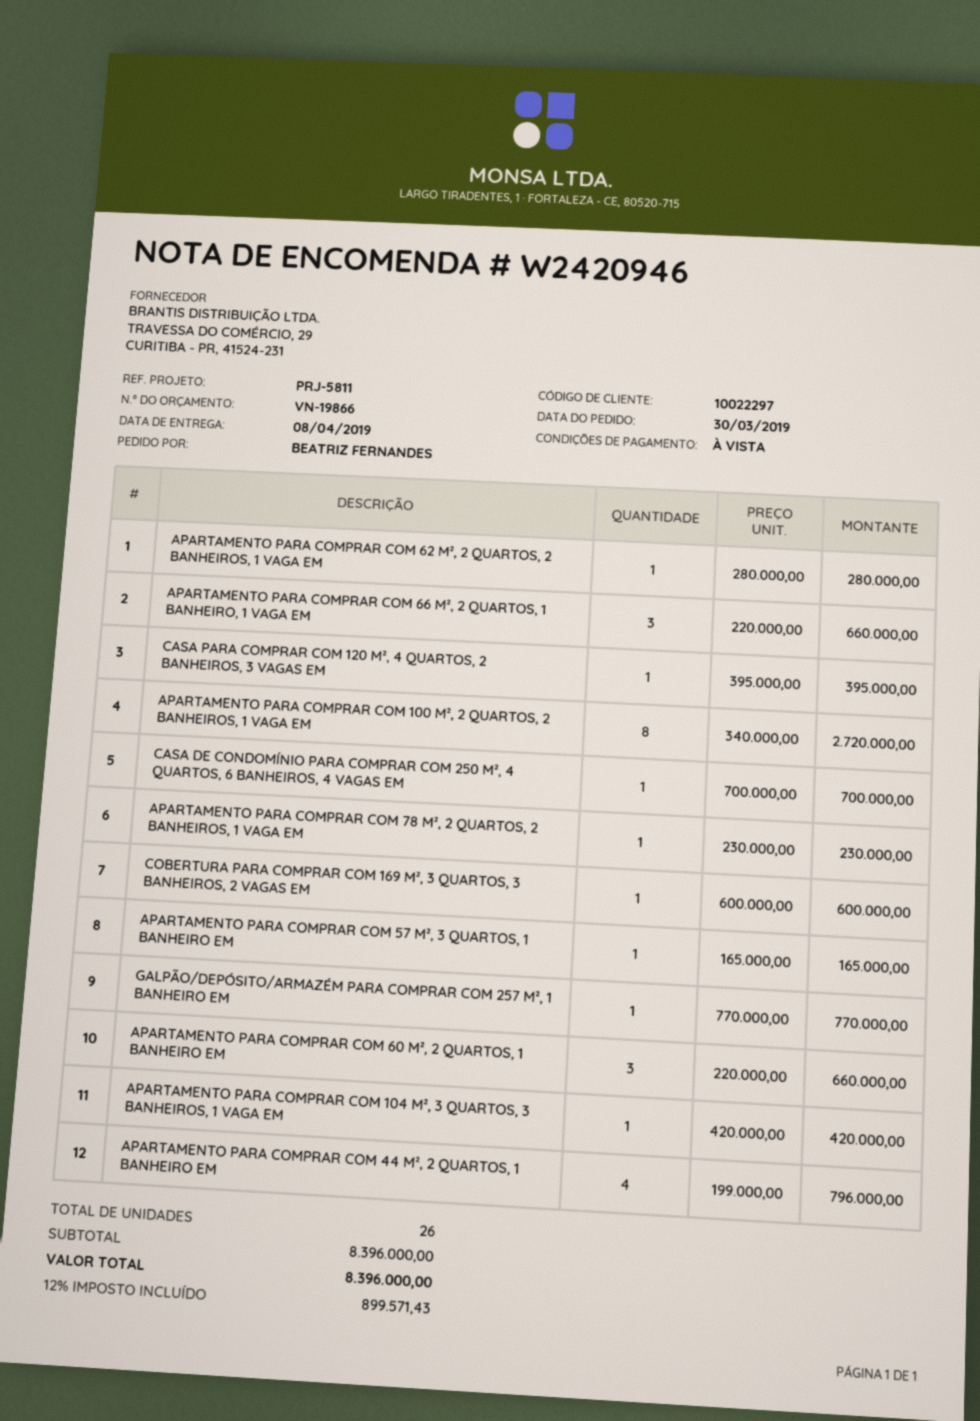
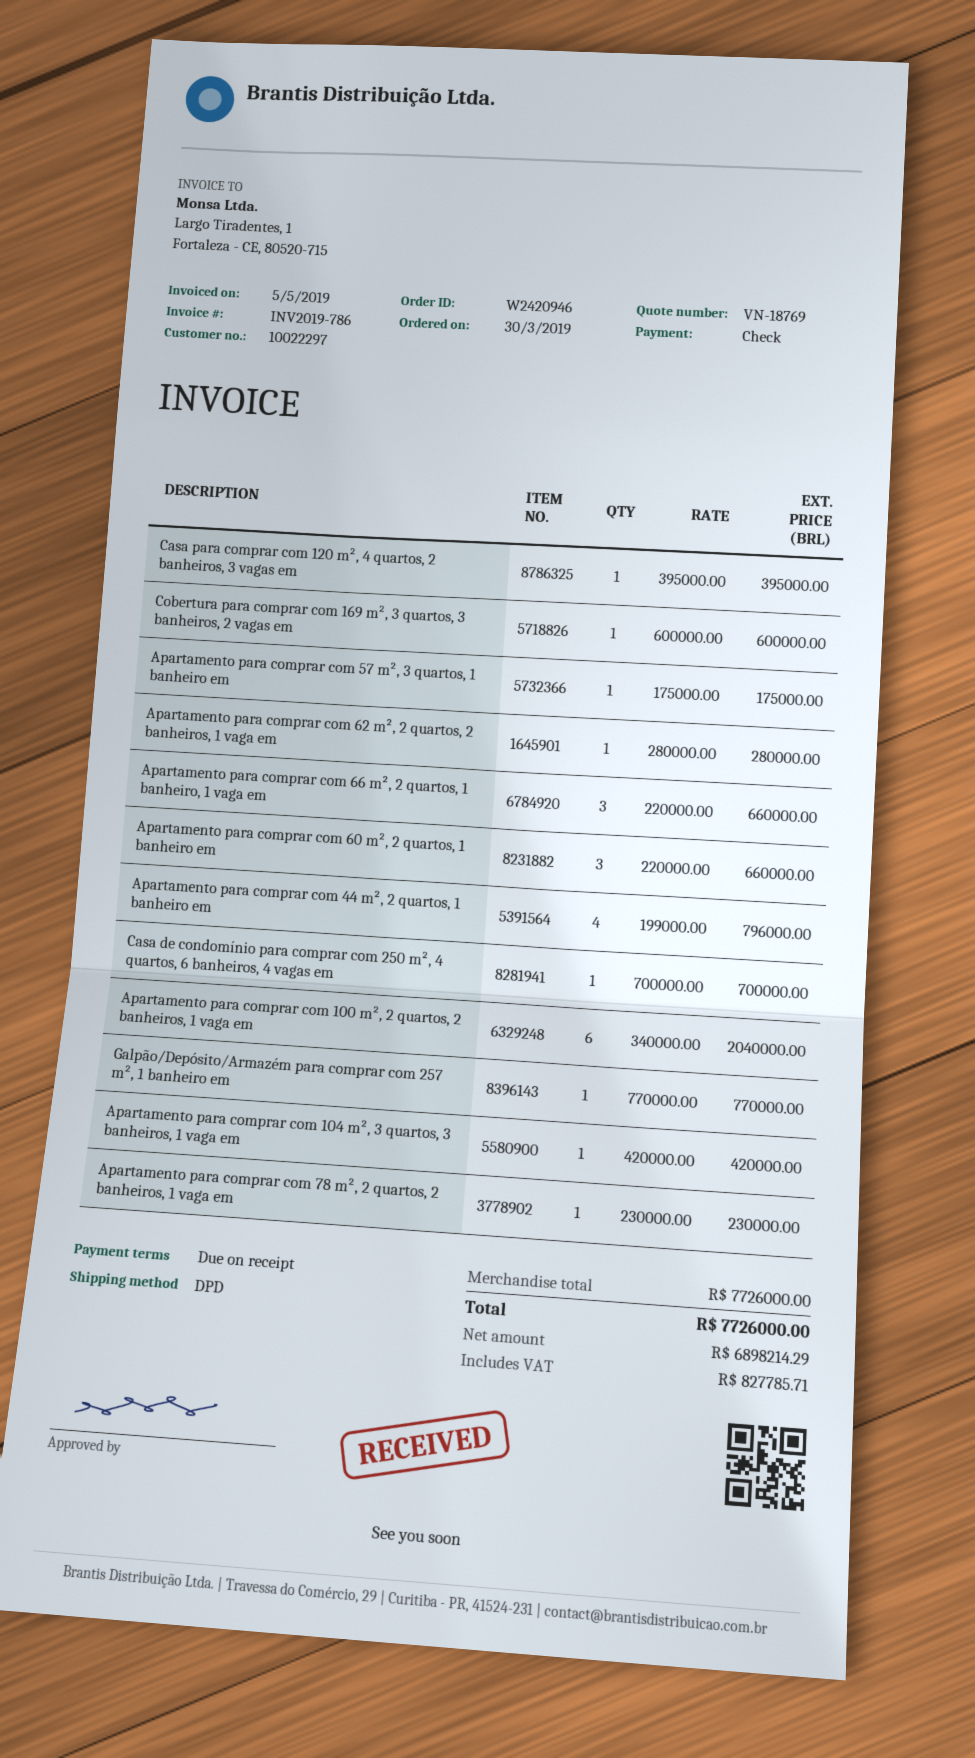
quote number: VN-19866 -> VN-18769
APARTAMENTO PARA COMPRAR COM 100 M², 2 QUARTOS, 2 BANHEIROS, 1 VAGA EM: 8 x 340000.00 = 2720000.00 -> 6 x 340000.00 = 2040000.00
APARTAMENTO PARA COMPRAR COM 57 M², 3 QUARTOS, 1 BANHEIRO EM: 1 x 165000.00 = 165000.00 -> 1 x 175000.00 = 175000.00
subtotal: 8396000.00 -> 7726000.00
tax: 899571.43 -> 827785.71
total: 8396000.00 -> 7726000.00

